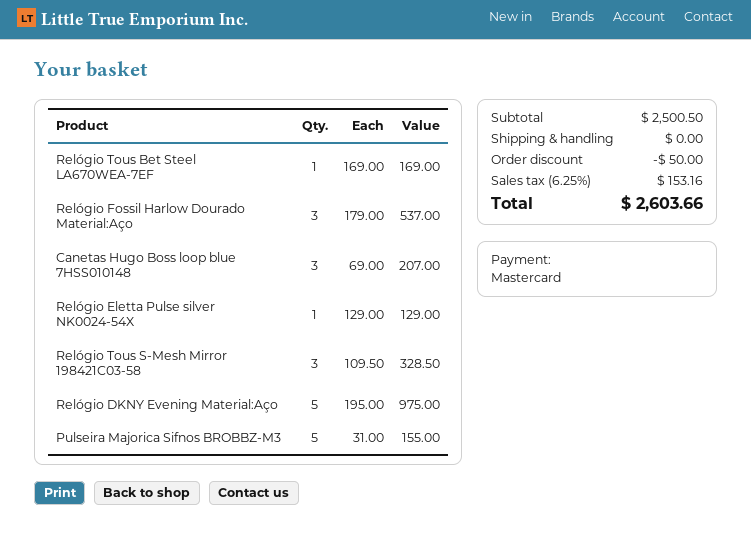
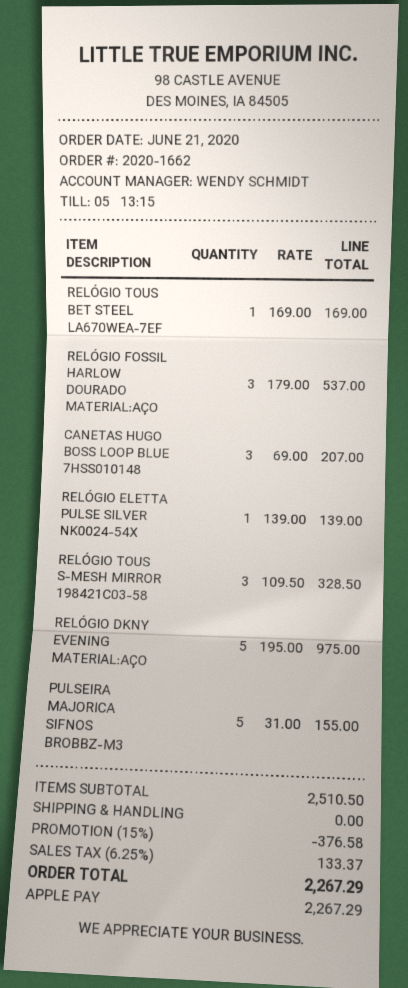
payment method: Mastercard -> Apple Pay
Relógio Eletta Pulse silver NK0024-54X: 1 x 129.00 = 129.00 -> 1 x 139.00 = 139.00
subtotal: 2500.50 -> 2510.50
discount: 50.00 -> 376.58
tax: 6.25% = 153.16 -> 6.25% = 133.37
total: 2603.66 -> 2267.29

